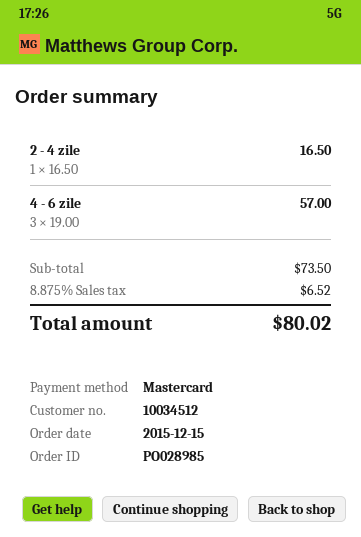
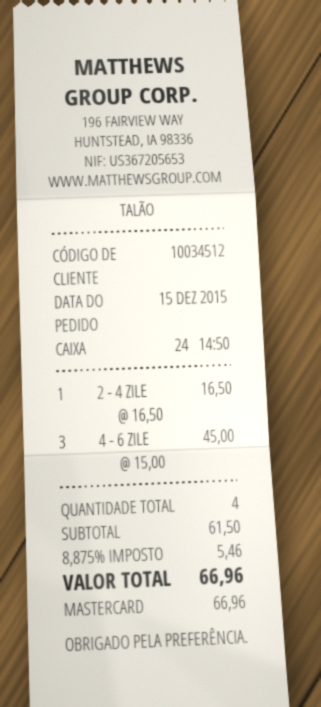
4 - 6 zile: 3 x 19.00 = 57.00 -> 3 x 15.00 = 45.00
subtotal: 73.50 -> 61.50
tax: 8.875% = 6.52 -> 8.875% = 5.46
total: 80.02 -> 66.96

